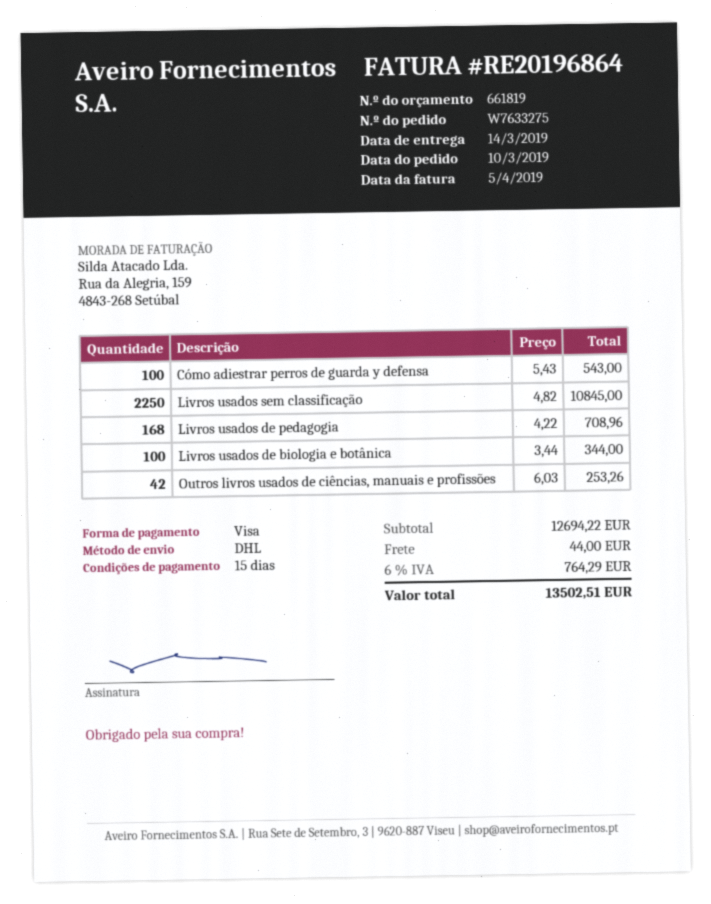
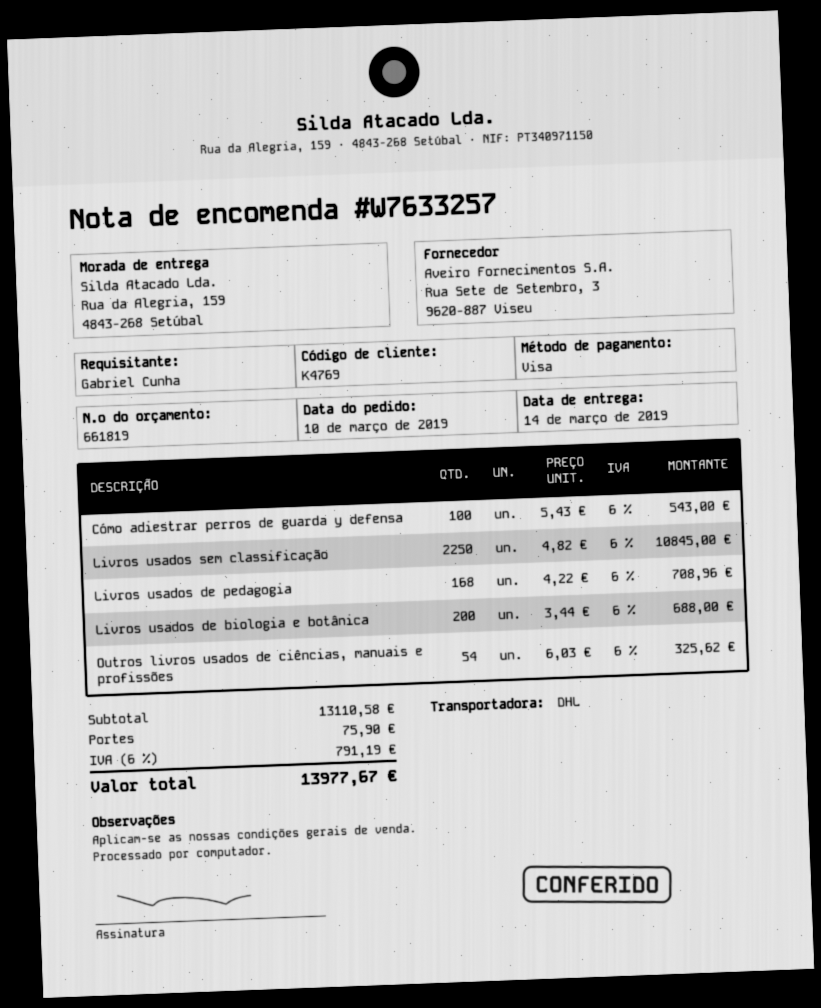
order number: W7633275 -> W7633257
Livros usados de biologia e botânica: 100 x 3.44 = 344.00 -> 200 x 3.44 = 688.00
Outros livros usados de ciências, manuais e profissões: 42 x 6.03 = 253.26 -> 54 x 6.03 = 325.62
subtotal: 12694.22 -> 13110.58
shipping: 44.00 -> 75.90
tax: 6% = 764.29 -> 6% = 791.19
total: 13502.51 -> 13977.67

